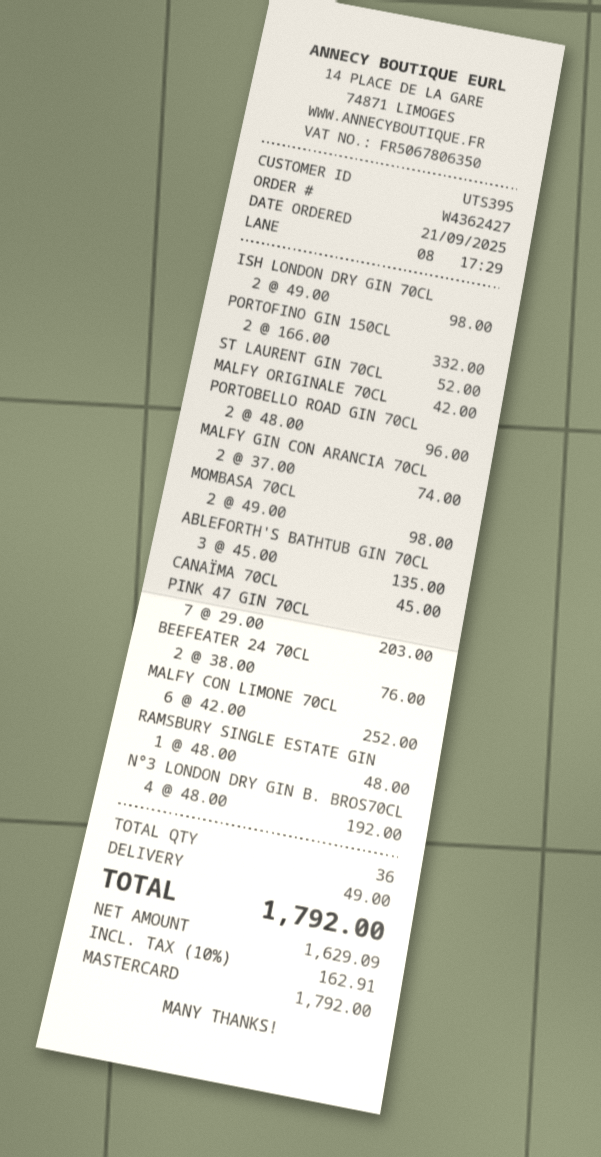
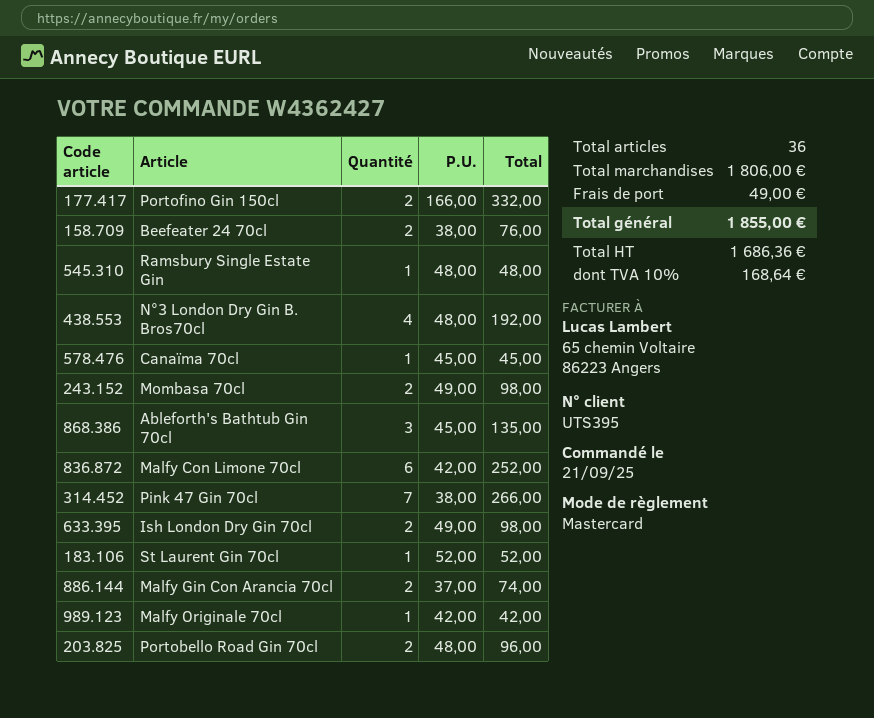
PINK 47 GIN 70CL: 7 x 29.00 = 203.00 -> 7 x 38.00 = 266.00
net: 1629.09 -> 1686.36
tax: 10% = 162.91 -> 10% = 168.64
total: 1792.00 -> 1855.00

